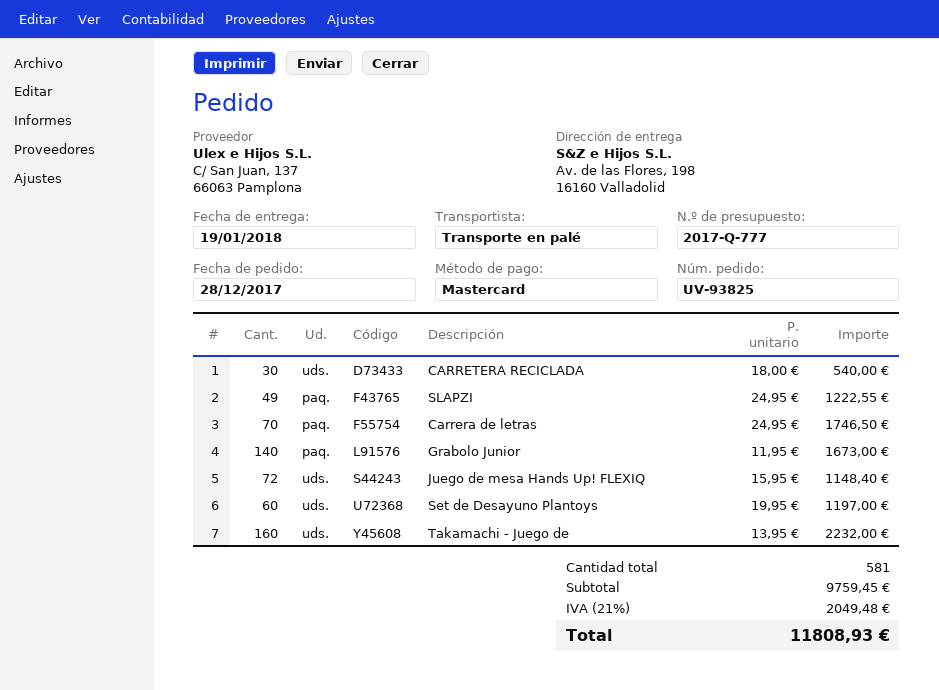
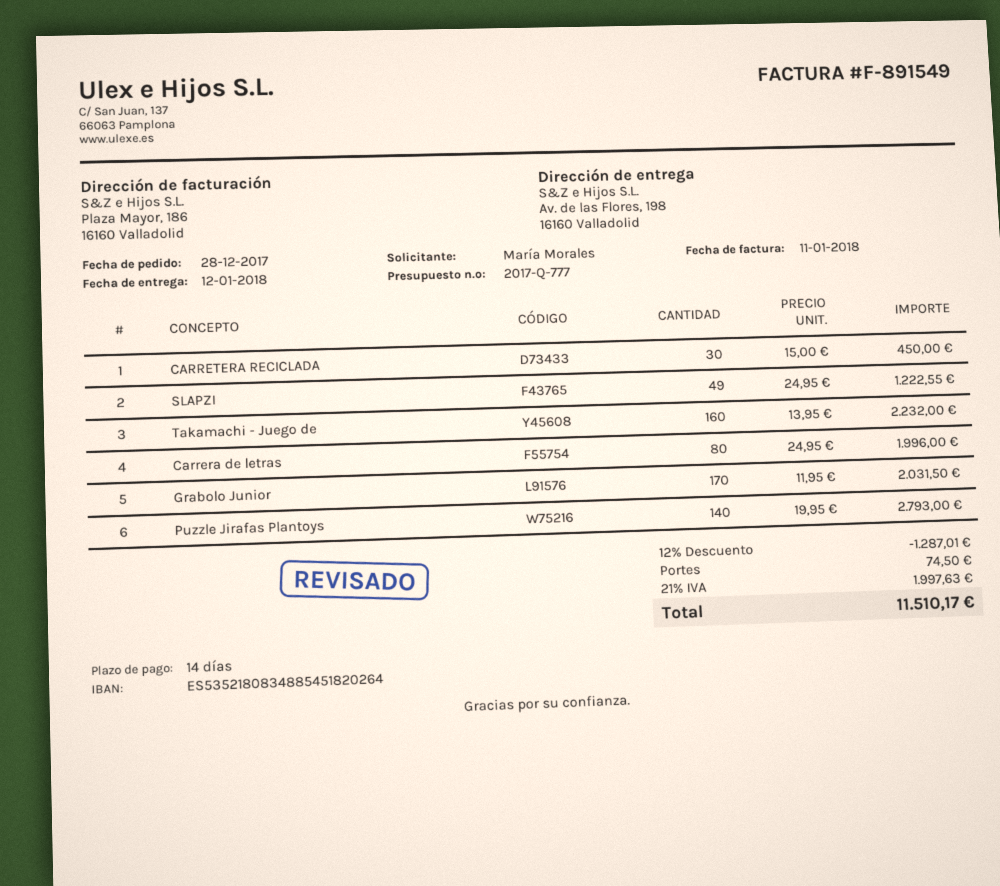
delivery date: 2018-01-19 -> 2018-01-12
CARRETERA RECICLADA: 30 x 18.00 = 540.00 -> 30 x 15.00 = 450.00
Carrera de letras: 70 x 24.95 = 1746.50 -> 80 x 24.95 = 1996.00
Grabolo Junior: 140 x 11.95 = 1673.00 -> 170 x 11.95 = 2031.50
Juego de mesa Hands Up! FLEXIQ: 72 x 15.95 = 1148.40 -> none
Set de Desayuno Plantoys: 60 x 19.95 = 1197.00 -> none
Puzzle Jirafas Plantoys: none -> 140 x 19.95 = 2793.00
discount: none -> 12% = 1287.01
shipping: none -> 74.50
tax: 21% = 2049.48 -> 21% = 1997.63
total: 11808.93 -> 11510.17

